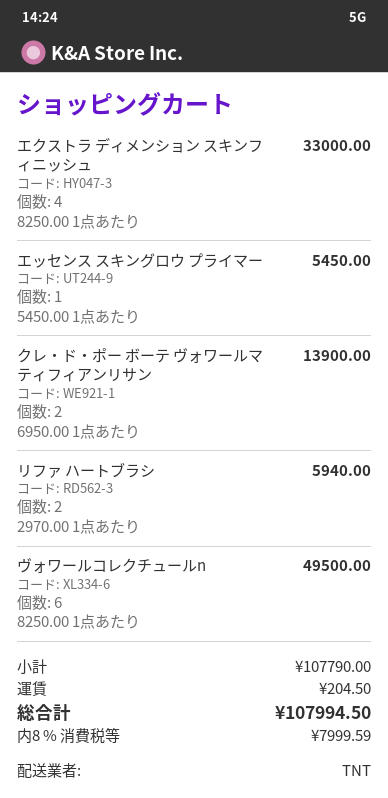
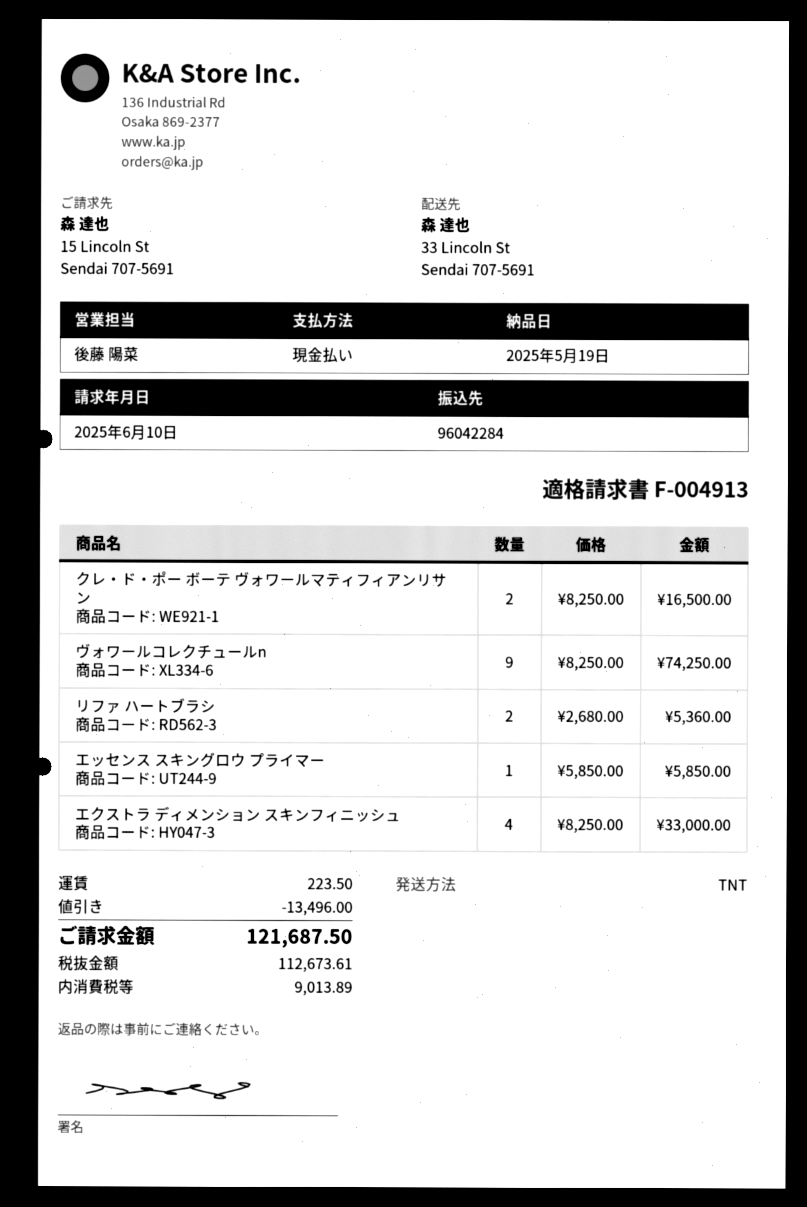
エッセンス スキングロウ プライマー: 1 x 5450.00 = 5450.00 -> 1 x 5850.00 = 5850.00
クレ・ド・ポー ボーテ ヴォワールマティフィアンリサン: 2 x 6950.00 = 13900.00 -> 2 x 8250.00 = 16500.00
リファ ハートブラシ: 2 x 2970.00 = 5940.00 -> 2 x 2680.00 = 5360.00
ヴォワールコレクチュールn: 6 x 8250.00 = 49500.00 -> 9 x 8250.00 = 74250.00
discount: none -> 13496.00
shipping: 204.50 -> 223.50
tax: 7999.59 -> 9013.89
total: 107994.50 -> 121687.50

